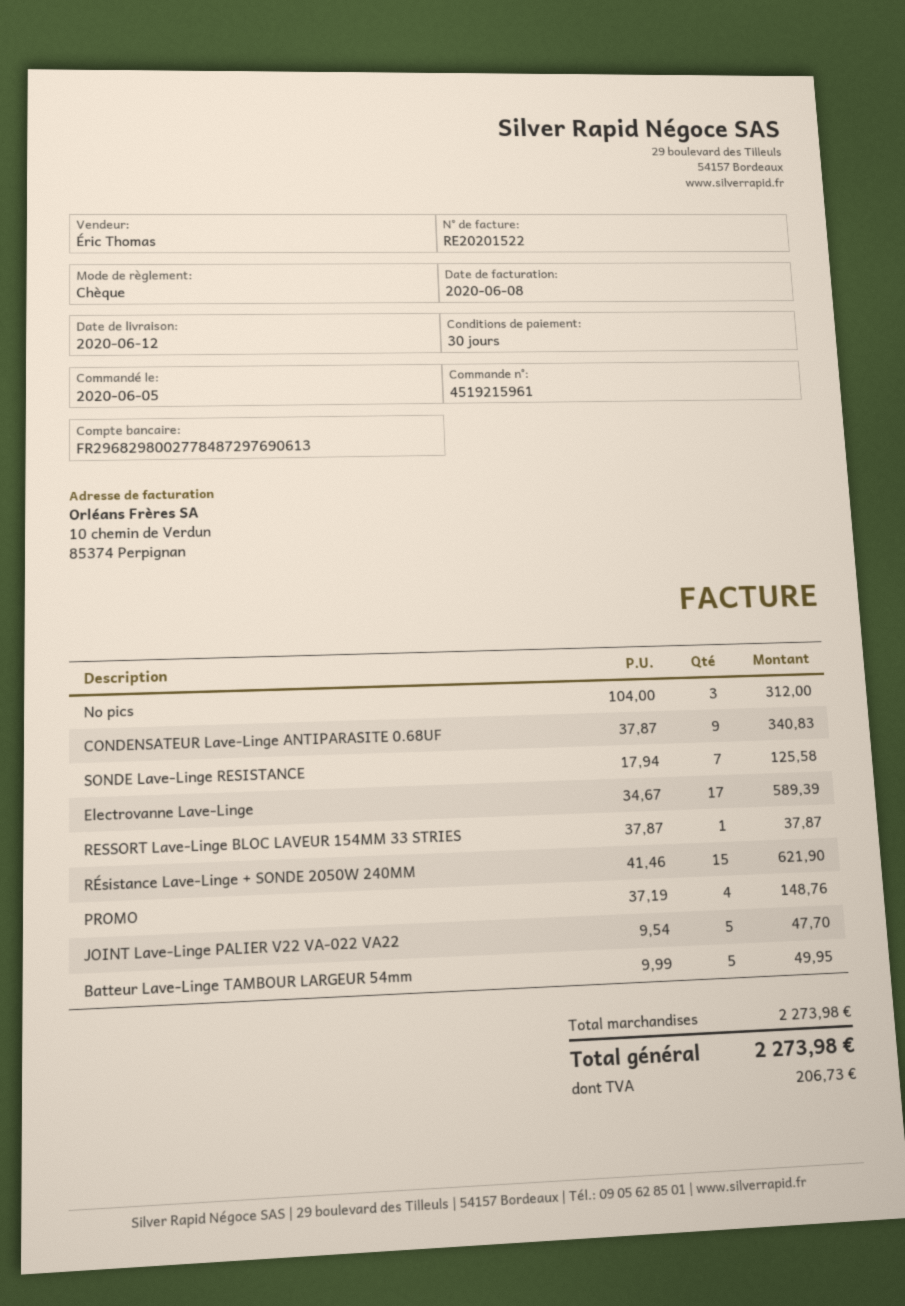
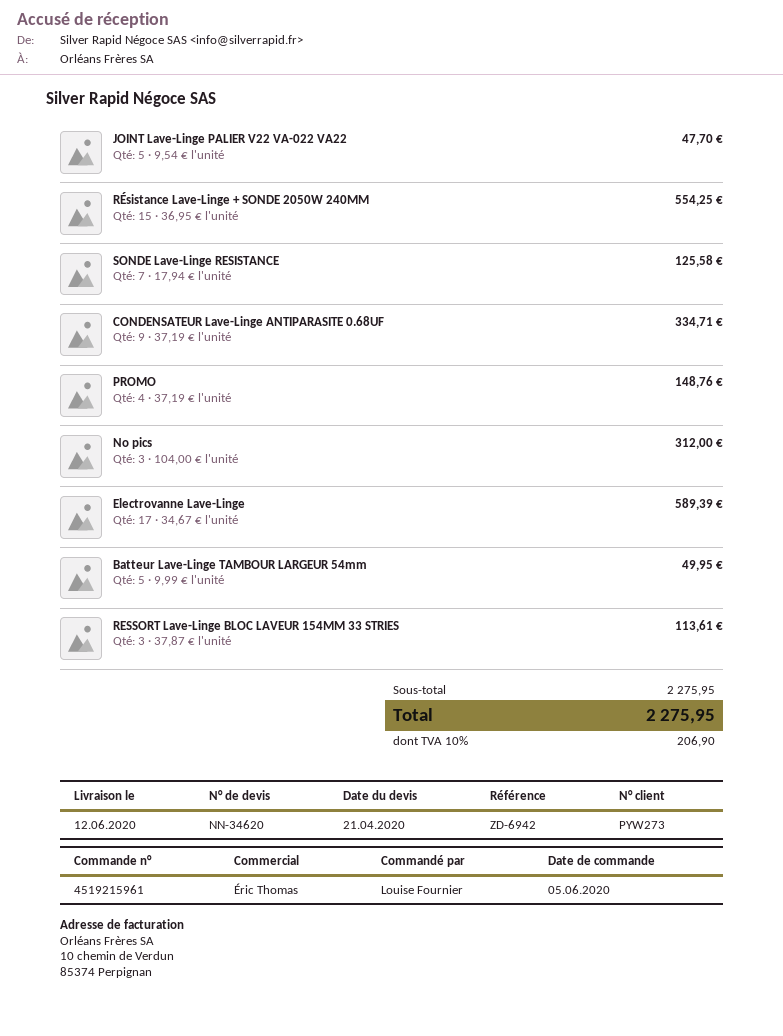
CONDENSATEUR Lave-Linge ANTIPARASITE 0.68UF: 9 x 37.87 = 340.83 -> 9 x 37.19 = 334.71
RESSORT Lave-Linge BLOC LAVEUR 154MM 33 STRIES: 1 x 37.87 = 37.87 -> 3 x 37.87 = 113.61
RÉsistance Lave-Linge + SONDE 2050W 240MM: 15 x 41.46 = 621.90 -> 15 x 36.95 = 554.25
subtotal: 2273.98 -> 2275.95
tax: 206.73 -> 206.90
total: 2273.98 -> 2275.95

